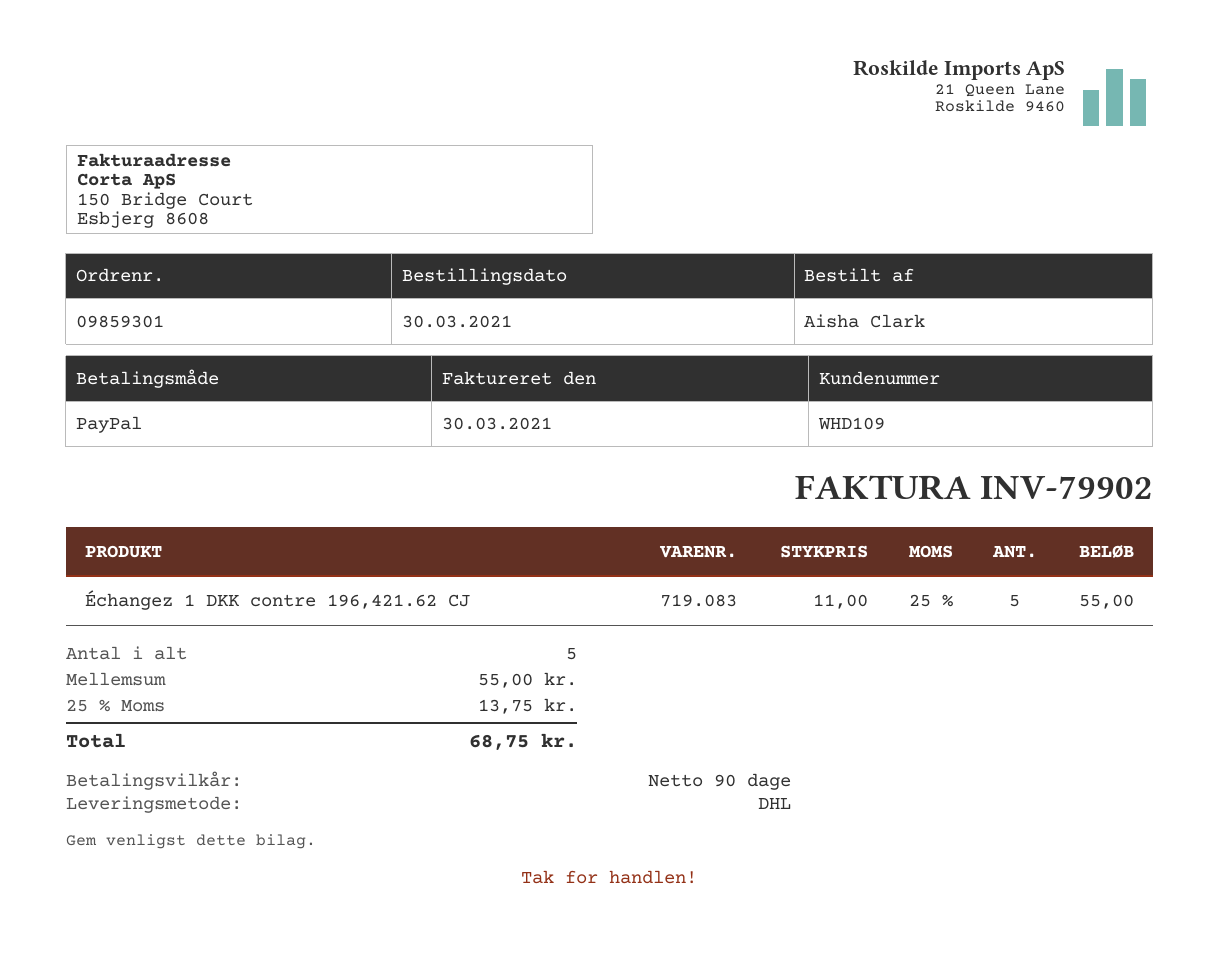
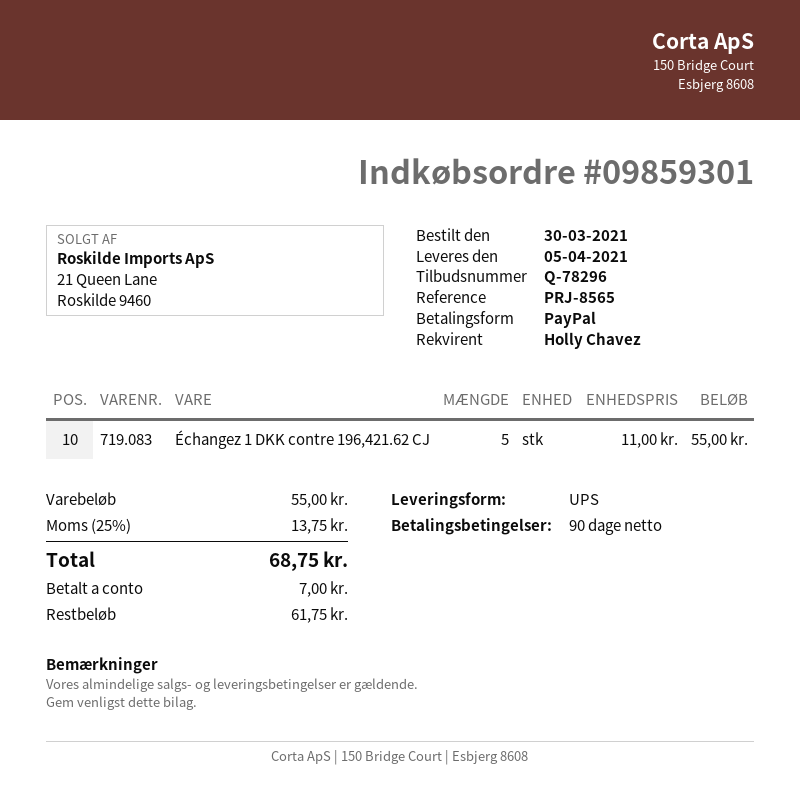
ordered by: Aisha Clark -> Holly Chavez
shipping method: DHL -> UPS

